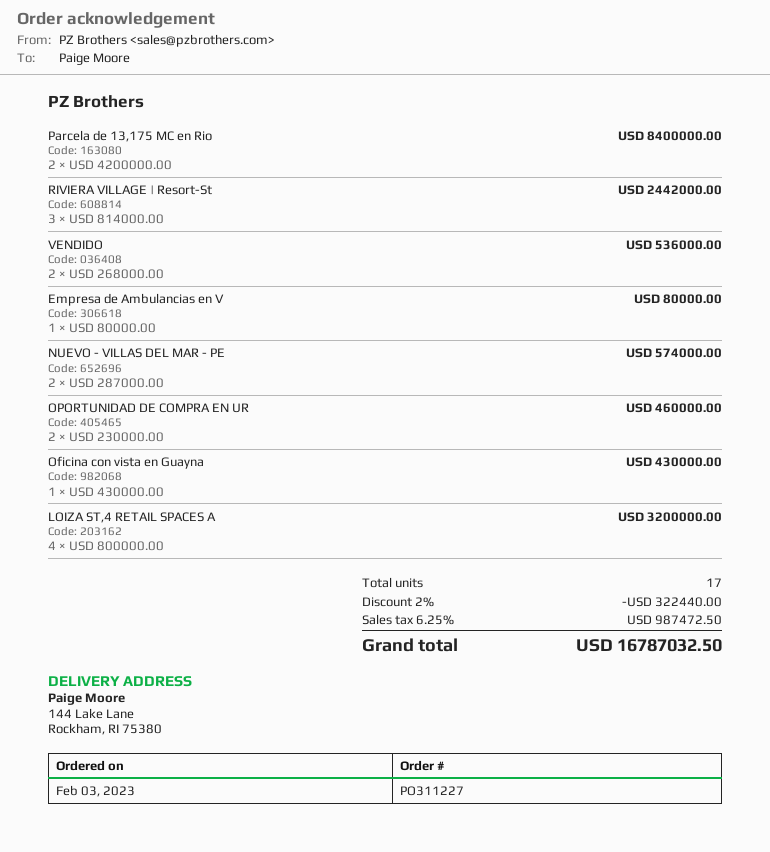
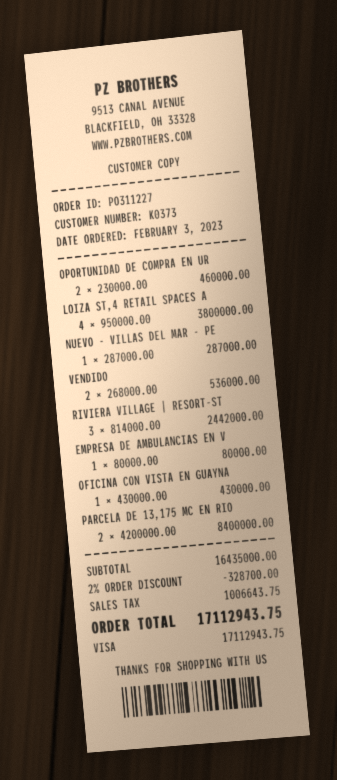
NUEVO - VILLAS DEL MAR - PE: 2 x 287000.00 = 574000.00 -> 1 x 287000.00 = 287000.00
LOIZA ST,4 RETAIL SPACES A: 4 x 800000.00 = 3200000.00 -> 4 x 950000.00 = 3800000.00
discount: 2% = 322440.00 -> 2% = 328700.00
tax: 987472.50 -> 1006643.75
total: 16787032.50 -> 17112943.75

